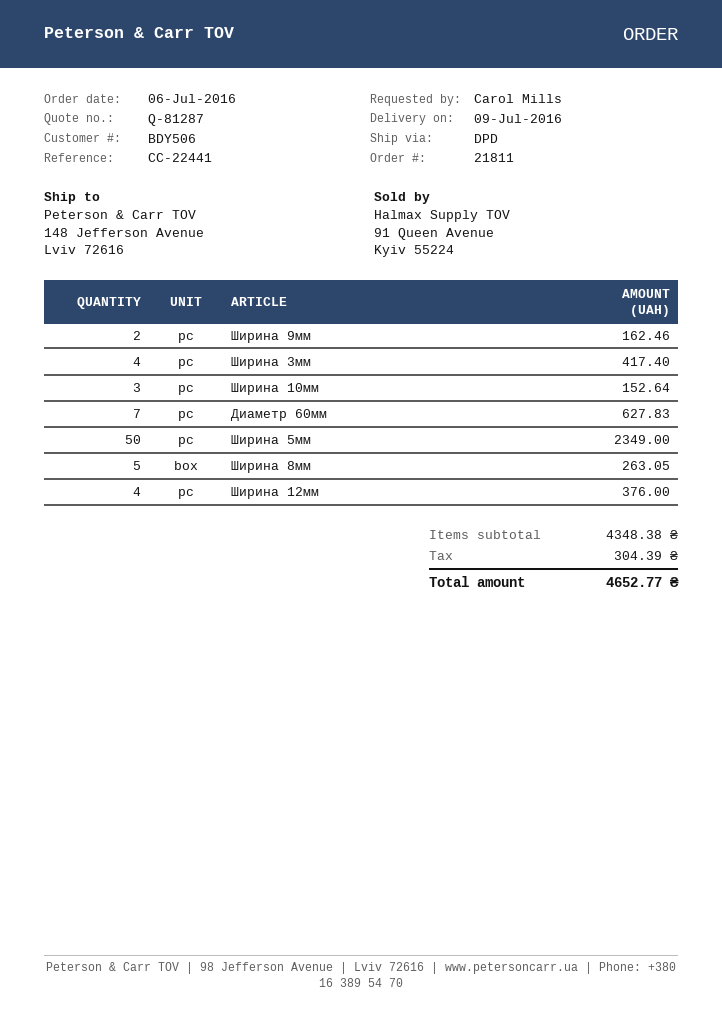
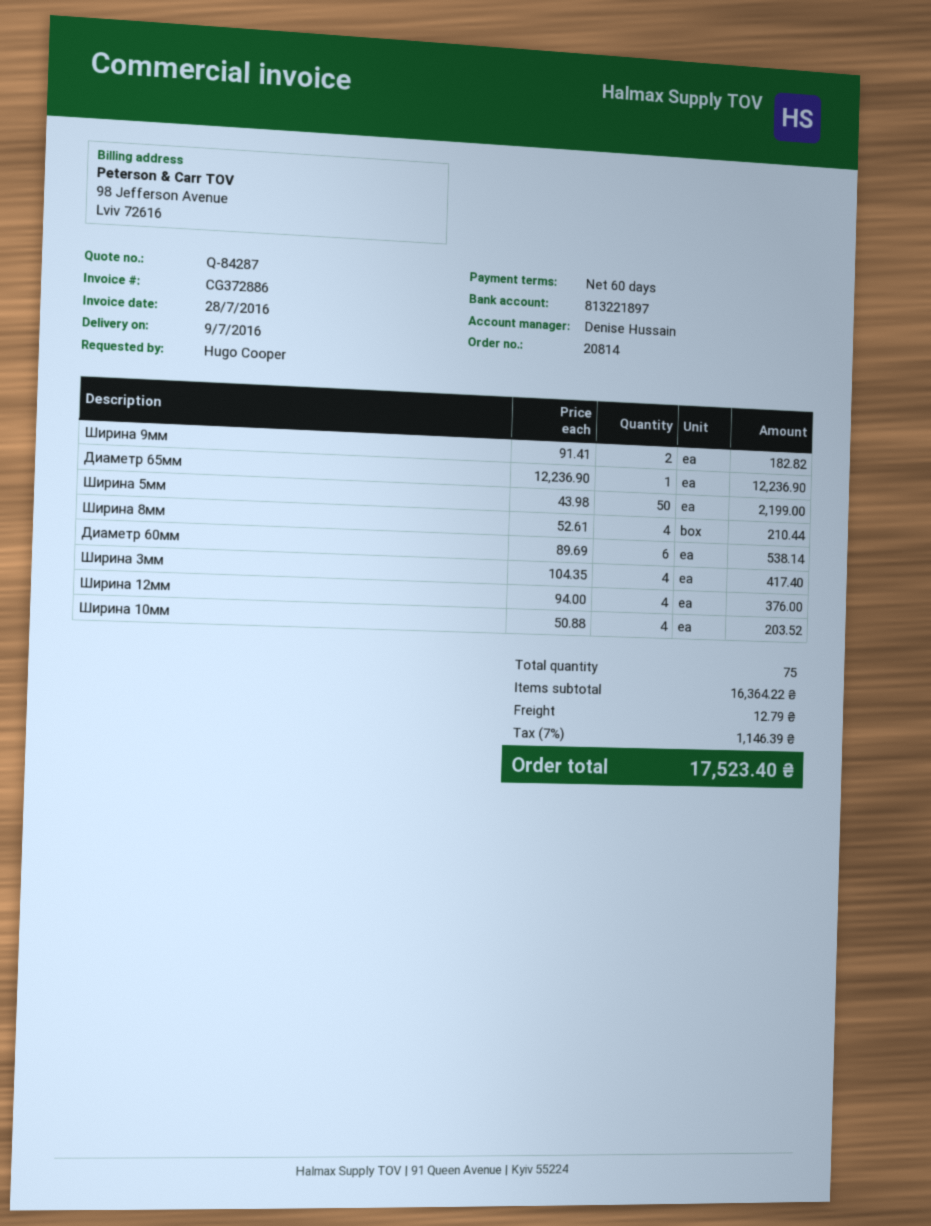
quote number: Q-81287 -> Q-84287
order number: 21811 -> 20814
ordered by: Carol Mills -> Hugo Cooper
Ширина 9мм: 2 for 162.46 -> 2 for 182.82
Ширина 10мм: 3 for 152.64 -> 4 for 203.52
Диаметр 60мм: 7 for 627.83 -> 6 for 538.14
Ширина 5мм: 50 for 2349.00 -> 50 for 2199.00
Ширина 8мм: 5 for 263.05 -> 4 for 210.44
Диаметр 65мм: none -> 1 for 12236.90
subtotal: 4348.38 -> 16364.22
shipping: none -> 12.79
tax: 304.39 -> 1146.39
total: 4652.77 -> 17523.40

